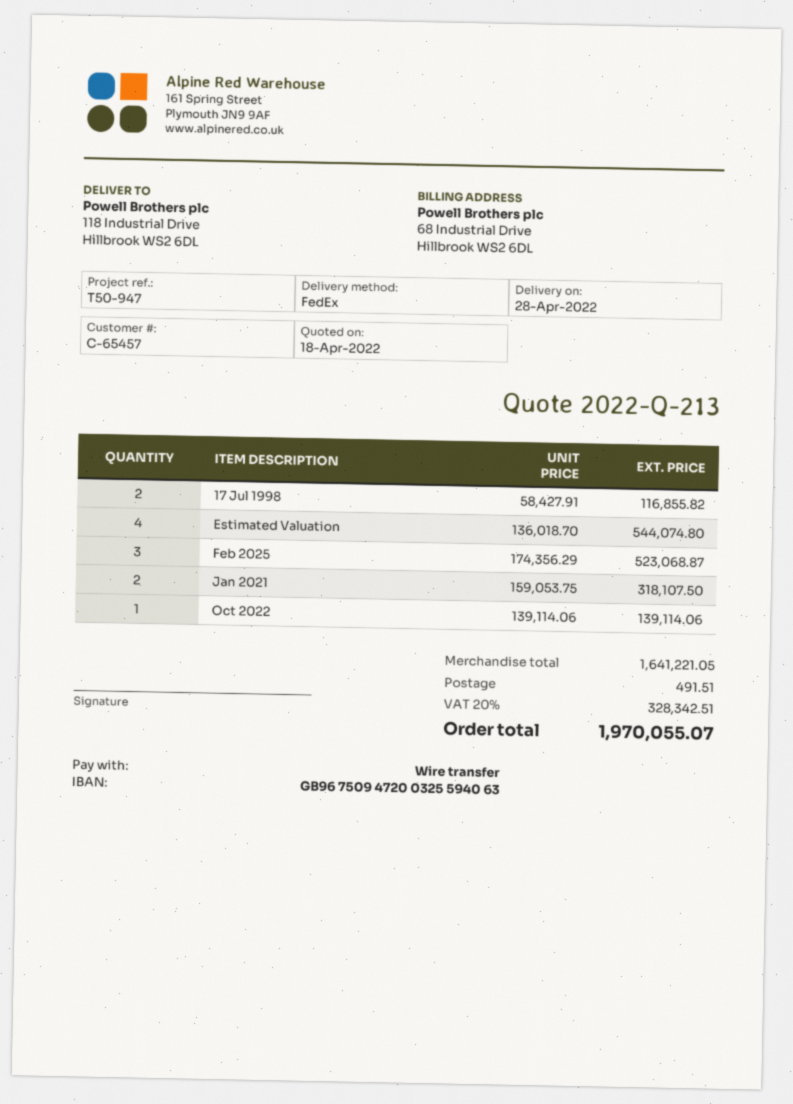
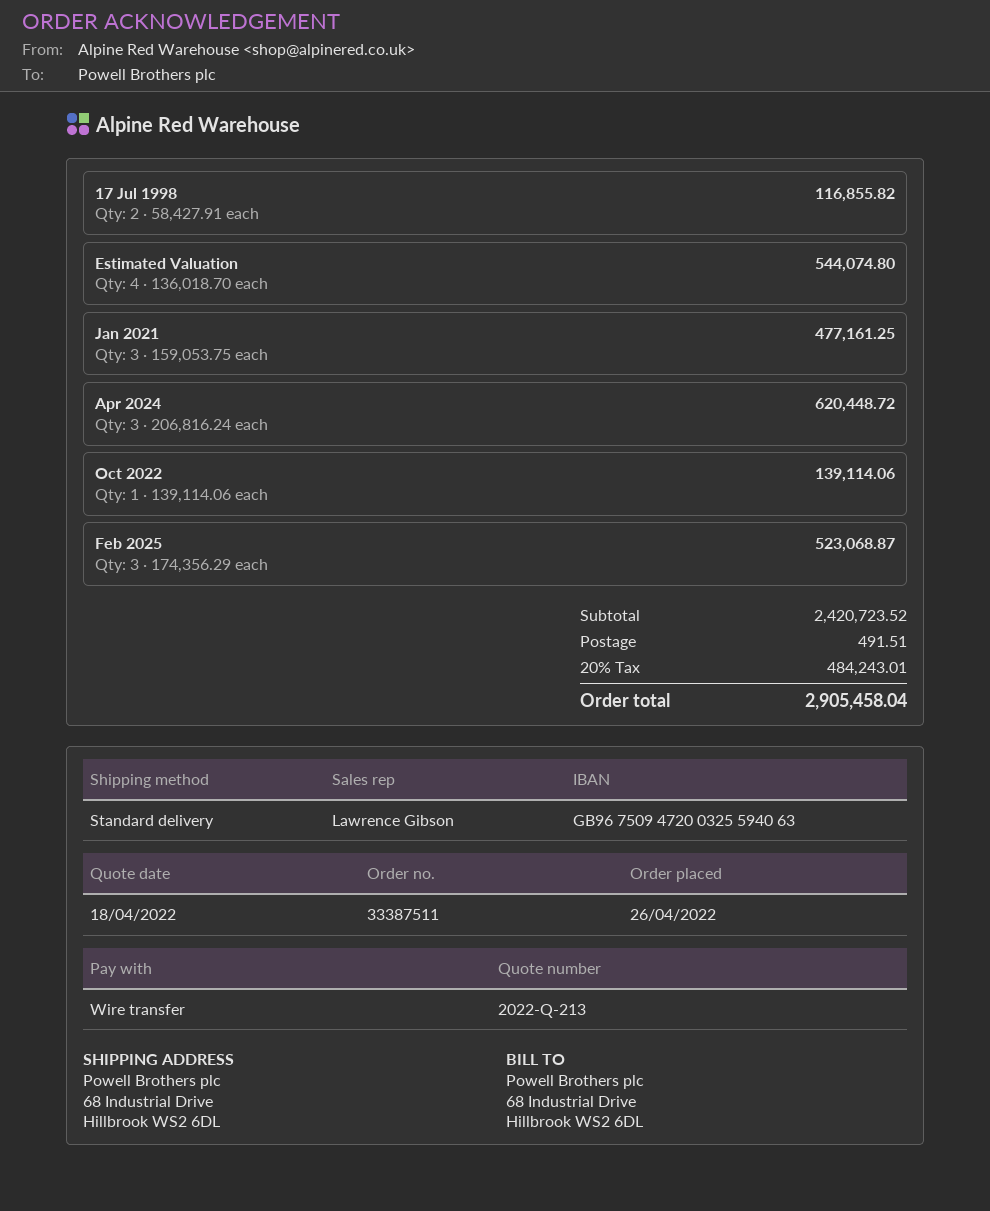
shipping method: FedEx -> standard
ship to: 118 Industrial Drive, Hillbrook WS2 6DL -> 68 Industrial Drive, Hillbrook WS2 6DL
Jan 2021: 2 x 159053.75 = 318107.50 -> 3 x 159053.75 = 477161.25
Apr 2024: none -> 3 x 206816.24 = 620448.72
subtotal: 1641221.05 -> 2420723.52
tax: 20% = 328342.51 -> 20% = 484243.01
total: 1970055.07 -> 2905458.04

